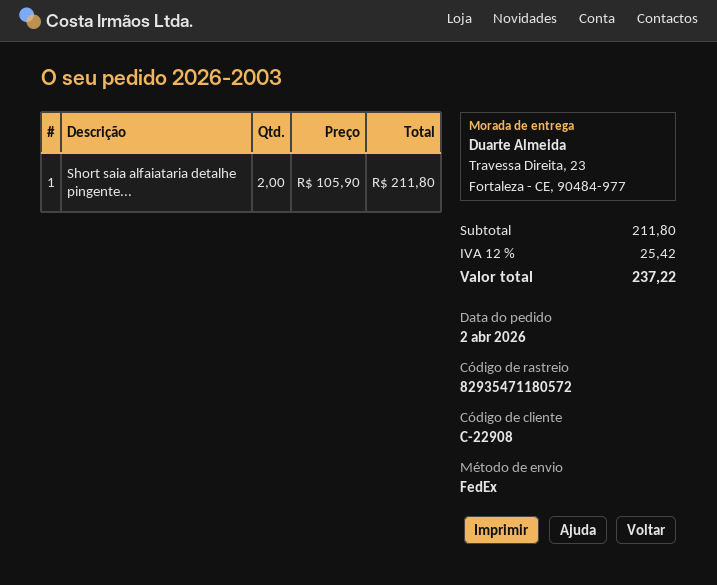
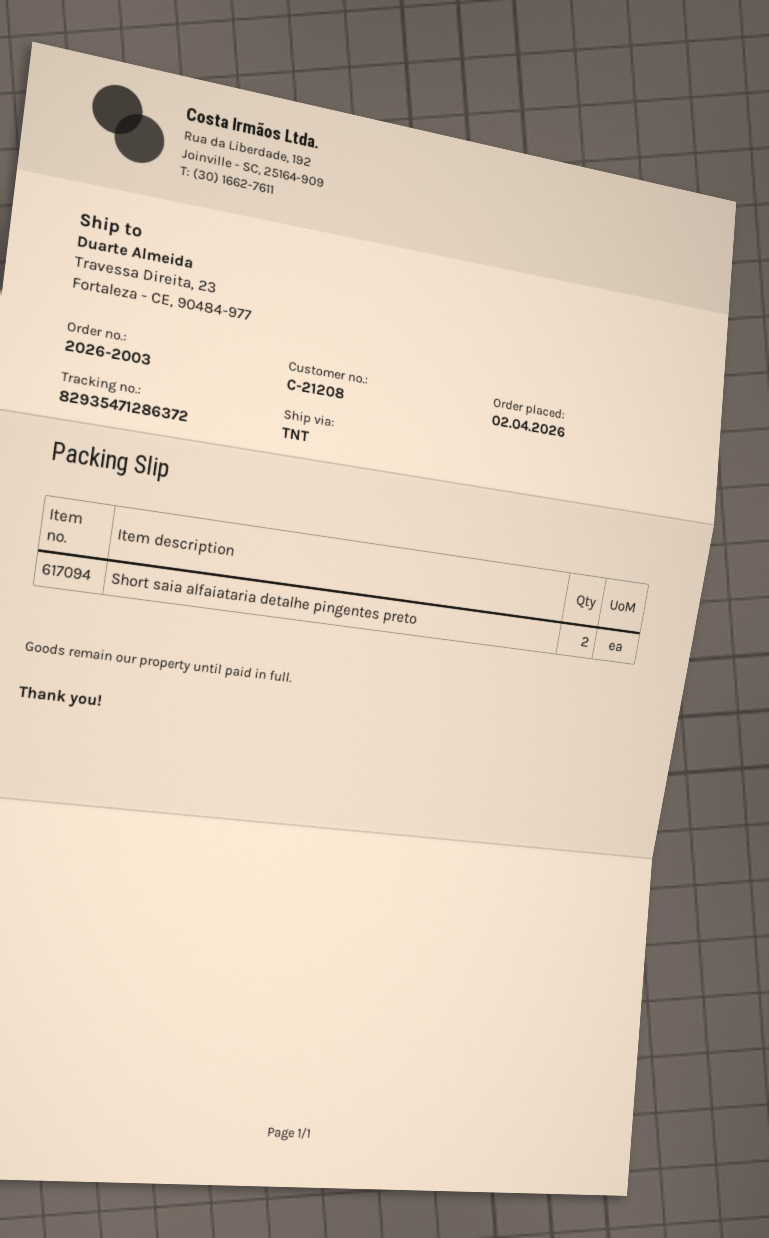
customer number: C-22908 -> C-21208
shipping method: FedEx -> TNT
tracking number: 82935471180572 -> 82935471286372

